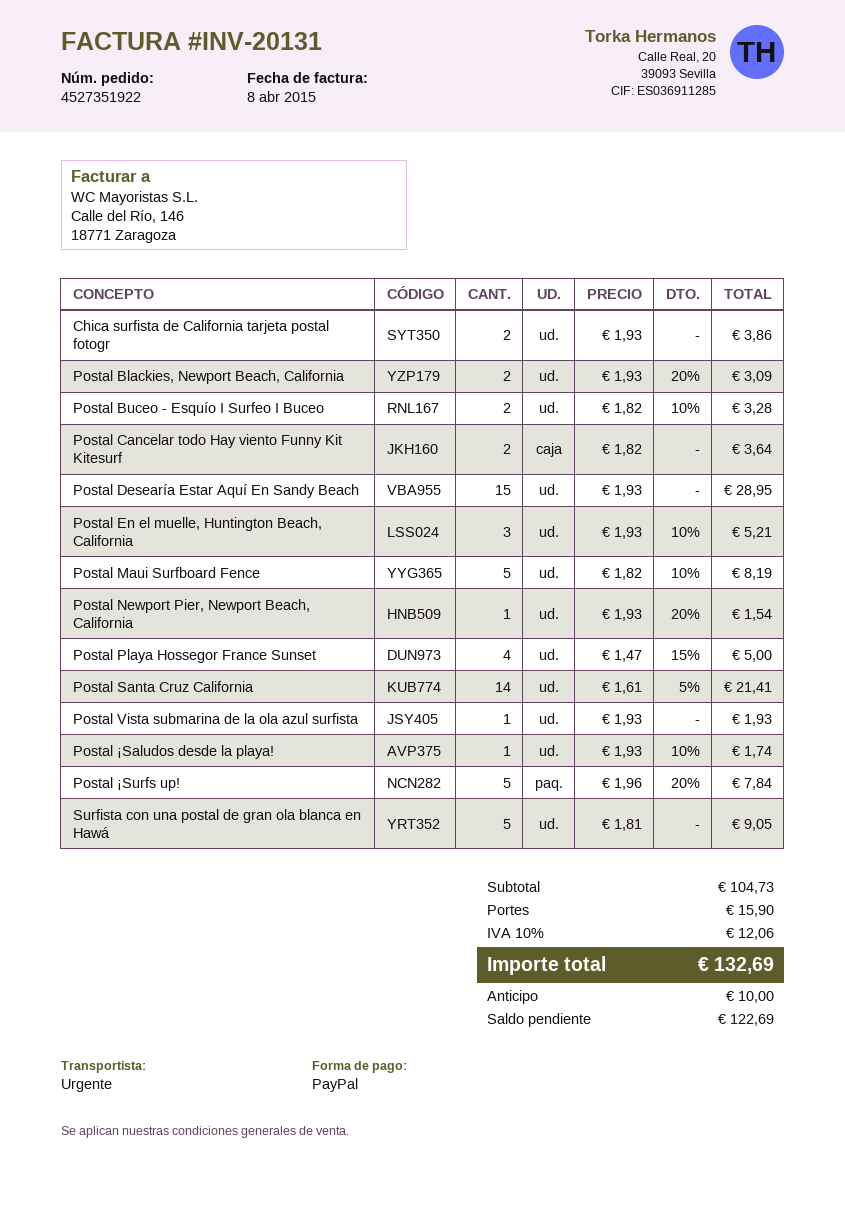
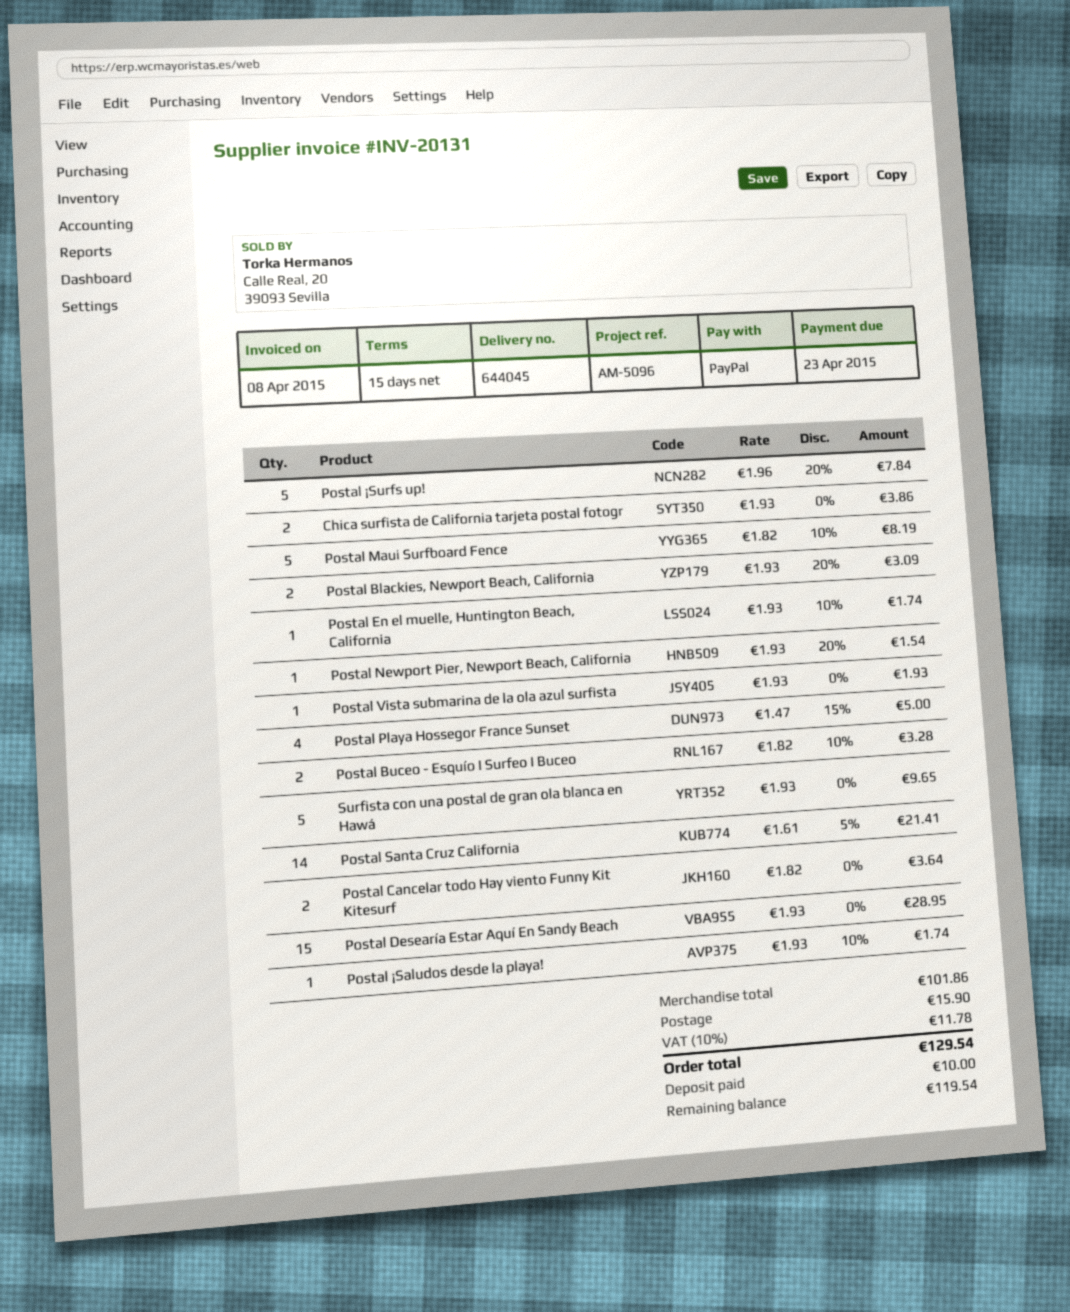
Postal En el muelle, Huntington Beach, California: 3 x 1.93 - 10% = 5.21 -> 1 x 1.93 - 10% = 1.74
Surfista con una postal de gran ola blanca en Hawá: 5 x 1.81 = 9.05 -> 5 x 1.93 = 9.65
subtotal: 104.73 -> 101.86
tax: 10% = 12.06 -> 10% = 11.78
total: 132.69 -> 129.54
balance: 122.69 -> 119.54

